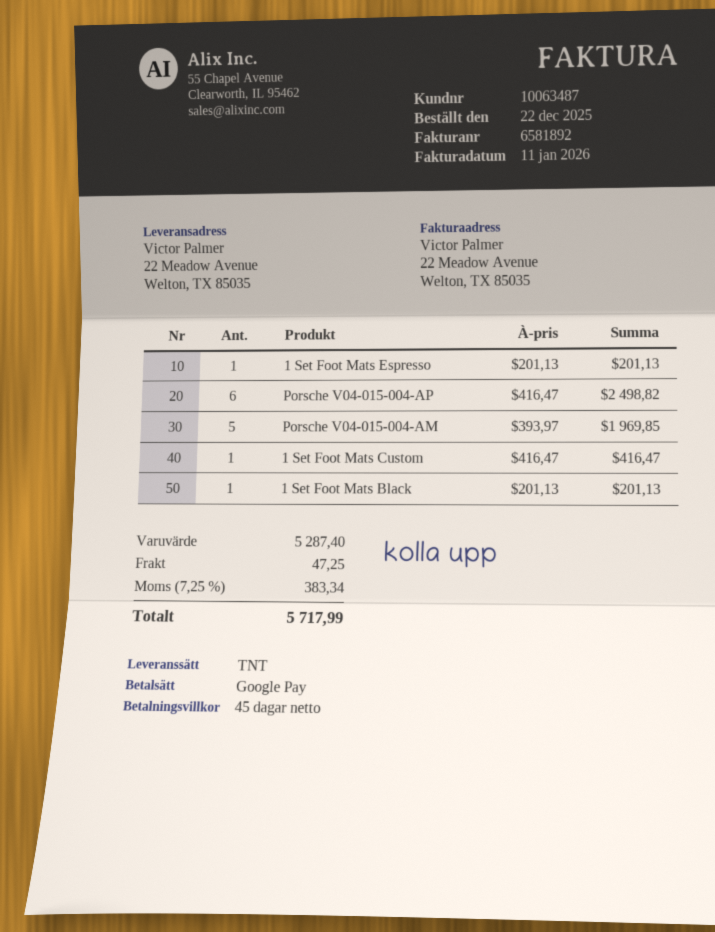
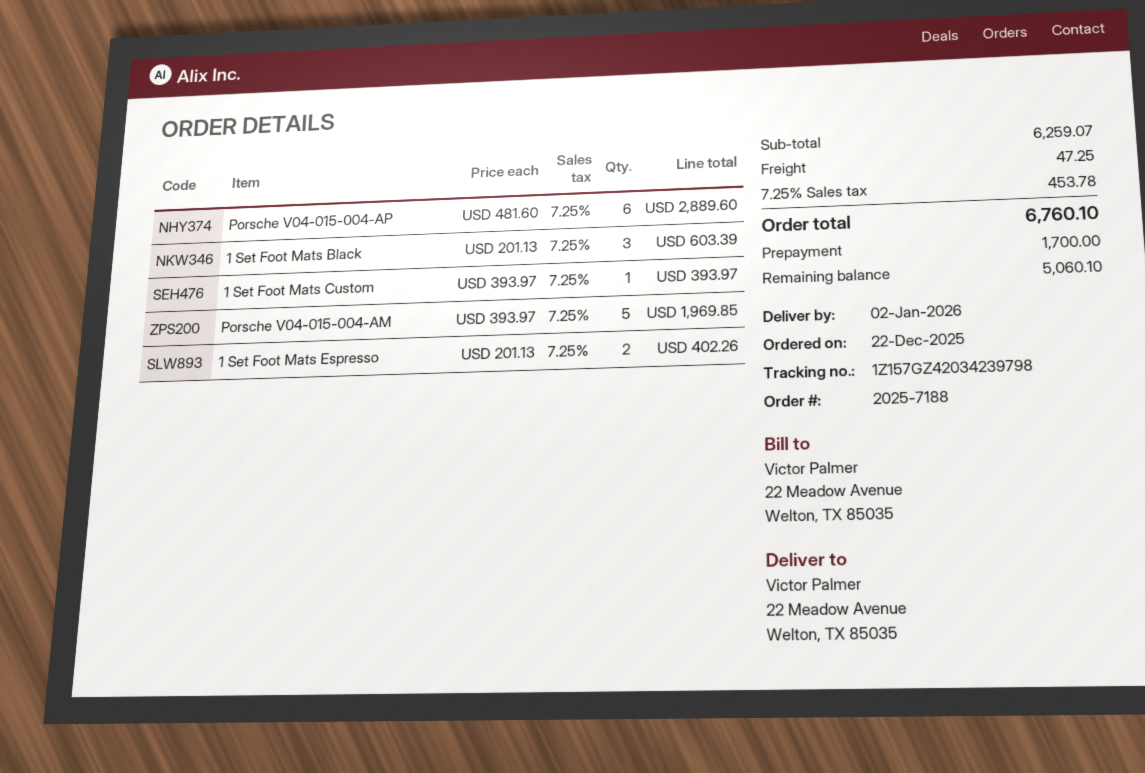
1 Set Foot Mats Espresso: 1 x 201.13 = 201.13 -> 2 x 201.13 = 402.26
Porsche V04-015-004-AP: 6 x 416.47 = 2498.82 -> 6 x 481.60 = 2889.60
1 Set Foot Mats Custom: 1 x 416.47 = 416.47 -> 1 x 393.97 = 393.97
1 Set Foot Mats Black: 1 x 201.13 = 201.13 -> 3 x 201.13 = 603.39
subtotal: 5287.40 -> 6259.07
tax: 7.25% = 383.34 -> 7.25% = 453.78
total: 5717.99 -> 6760.10

